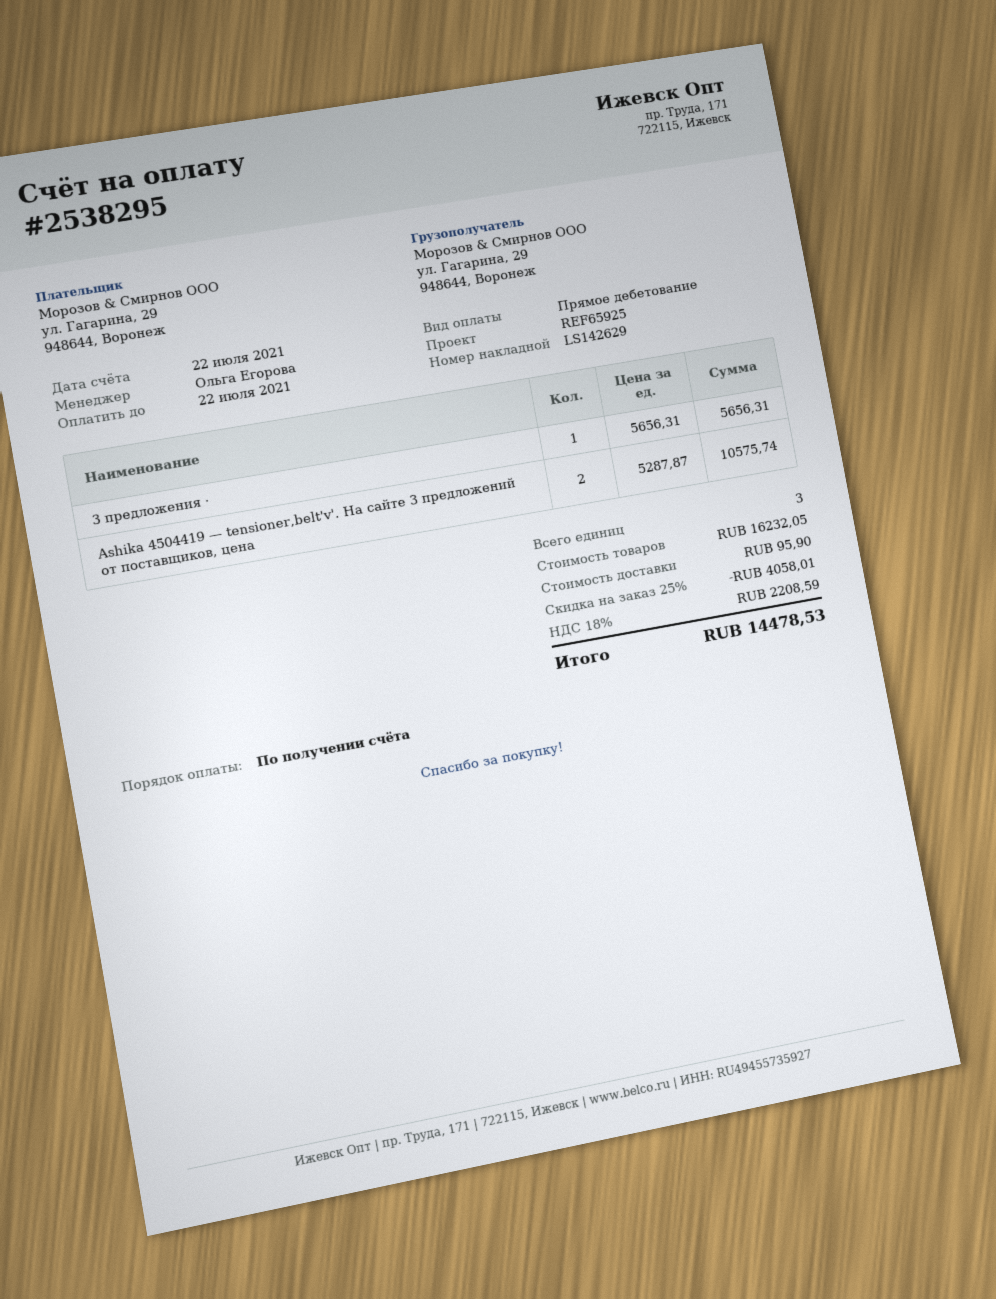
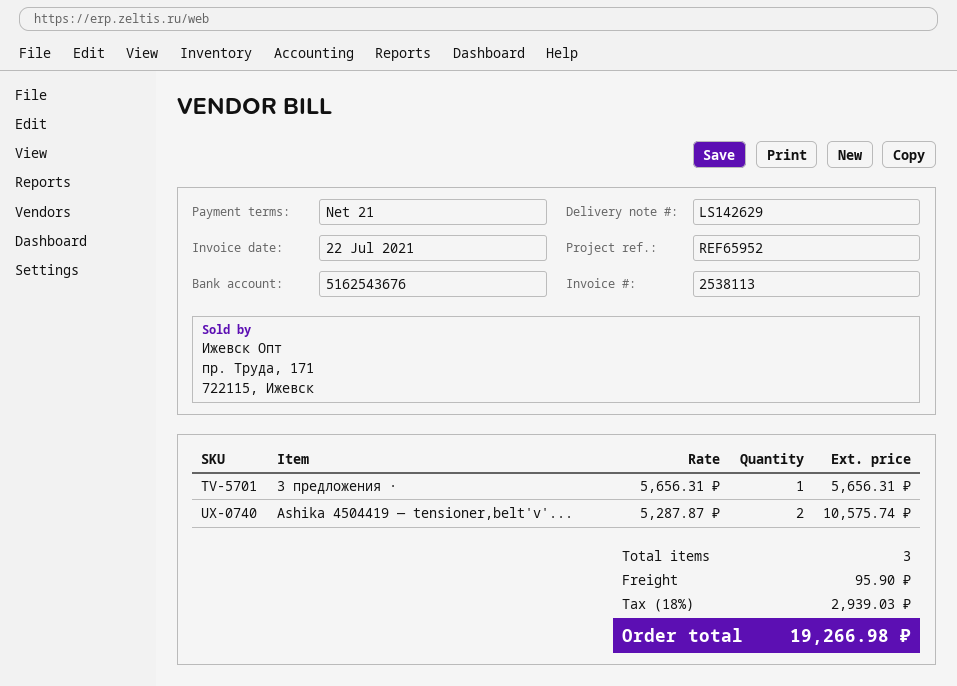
invoice number: 2538295 -> 2538113
payment terms: on receipt -> 21 days
reference: REF65925 -> REF65952
discount: 25% = 4058.01 -> none
tax: 18% = 2208.59 -> 18% = 2939.03
total: 14478.53 -> 19266.98

